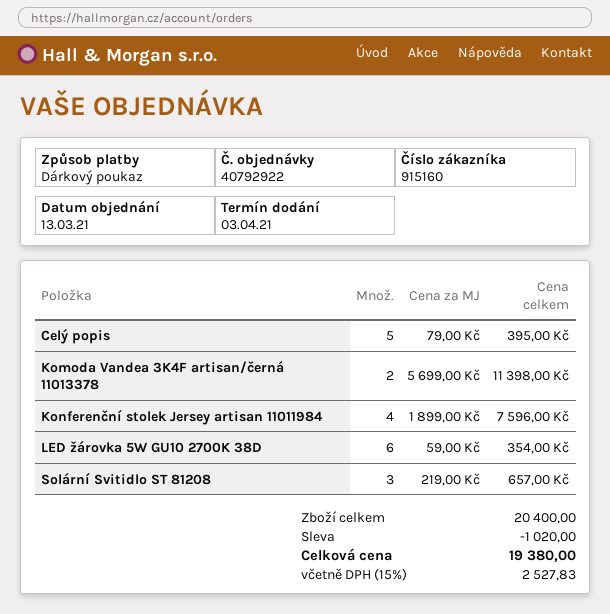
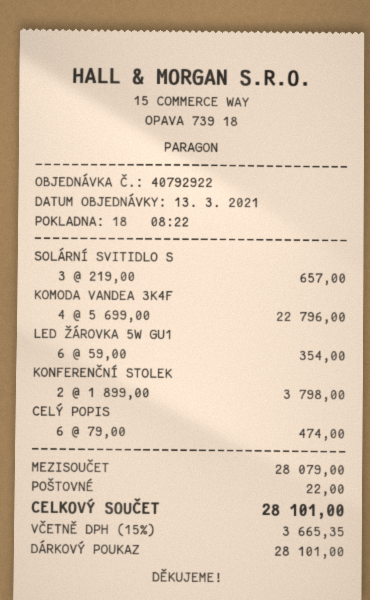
Celý popis: 5 x 79.00 = 395.00 -> 6 x 79.00 = 474.00
Komoda Vandea 3K4F artisan/černá 11013378: 2 x 5699.00 = 11398.00 -> 4 x 5699.00 = 22796.00
Konferenční stolek Jersey artisan 11011984: 4 x 1899.00 = 7596.00 -> 2 x 1899.00 = 3798.00
subtotal: 20400.00 -> 28079.00
discount: 1020.00 -> none
shipping: none -> 22.00
tax: 15% = 2527.83 -> 15% = 3665.35
total: 19380.00 -> 28101.00

